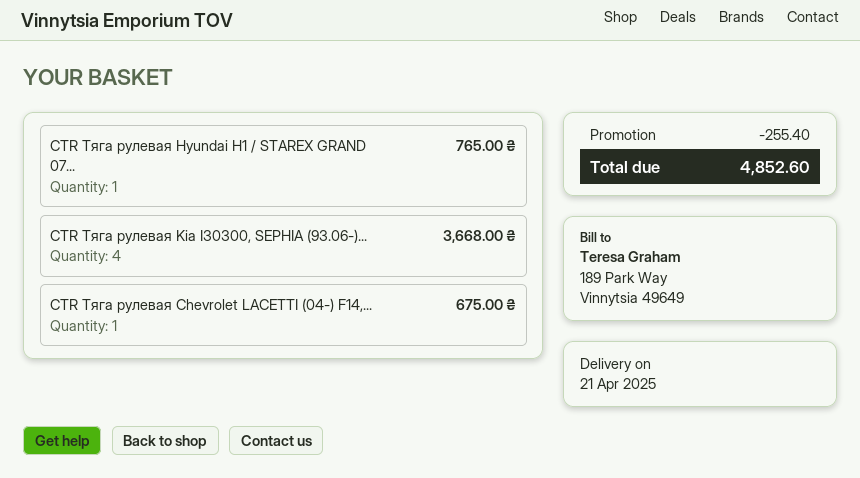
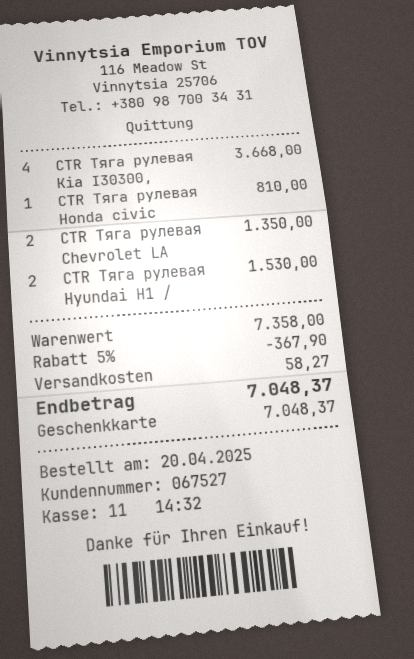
CTR Тяга рулевая Hyundai H1 / STAREX GRAND 07...: 1 for 765.00 -> 2 for 1530.00
CTR Тяга рулевая Chevrolet LACETTI (04-) F14,...: 1 for 675.00 -> 2 for 1350.00
CTR Тяга рулевая Honda civic: none -> 1 for 810.00
discount: 255.40 -> 367.90
shipping: none -> 58.27
total: 4852.60 -> 7048.37

